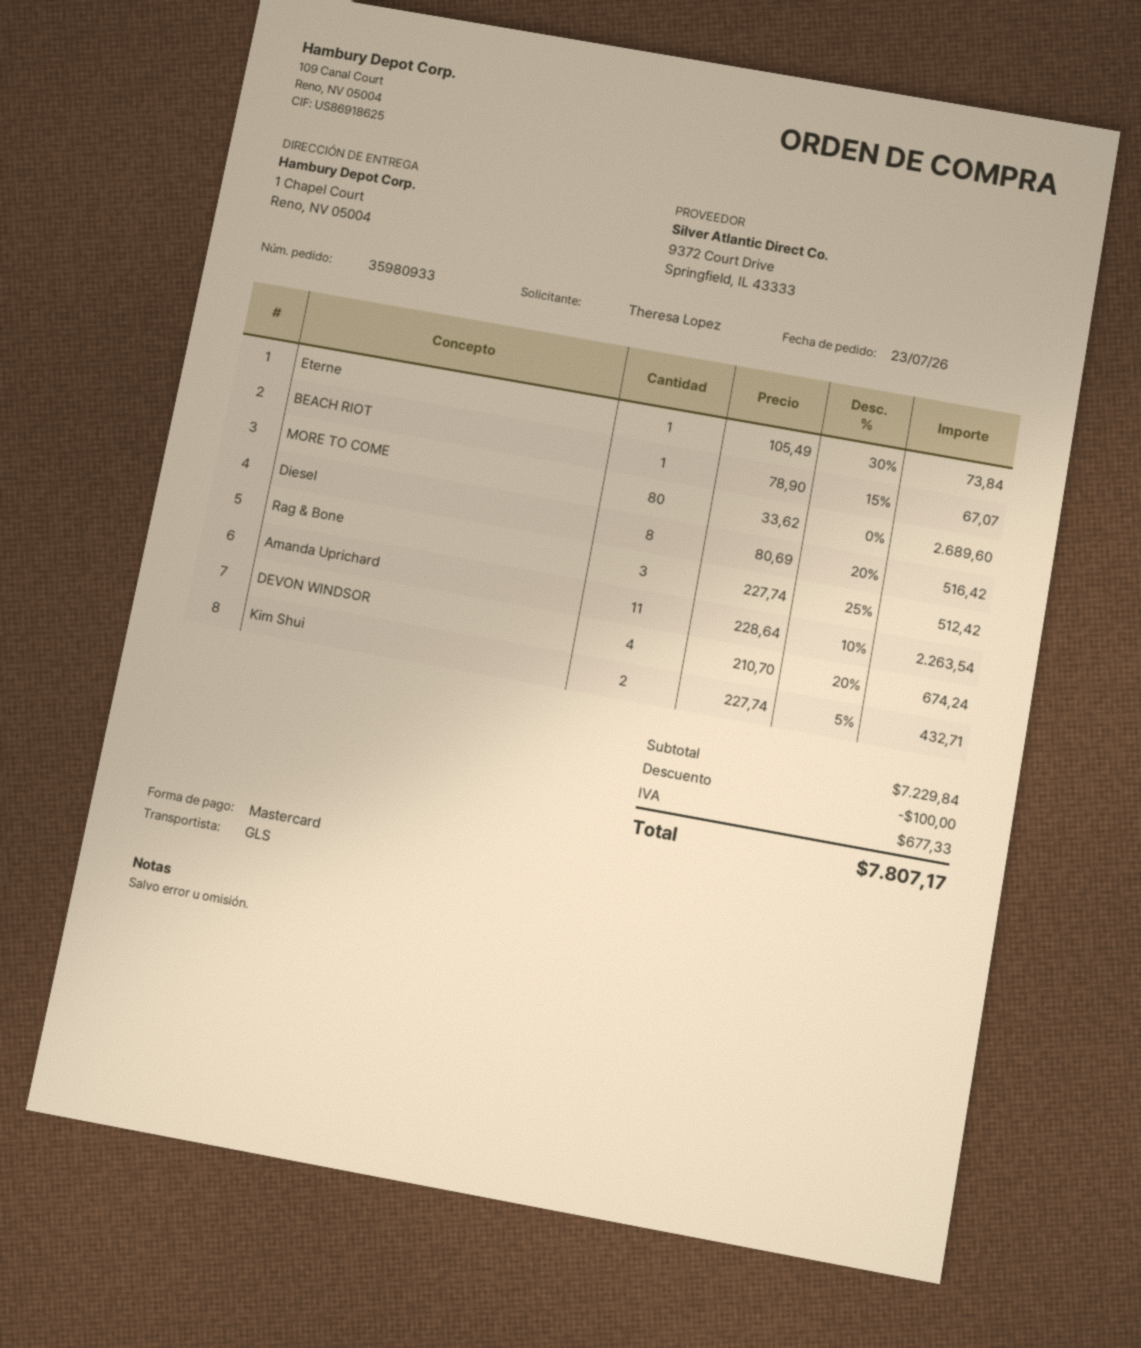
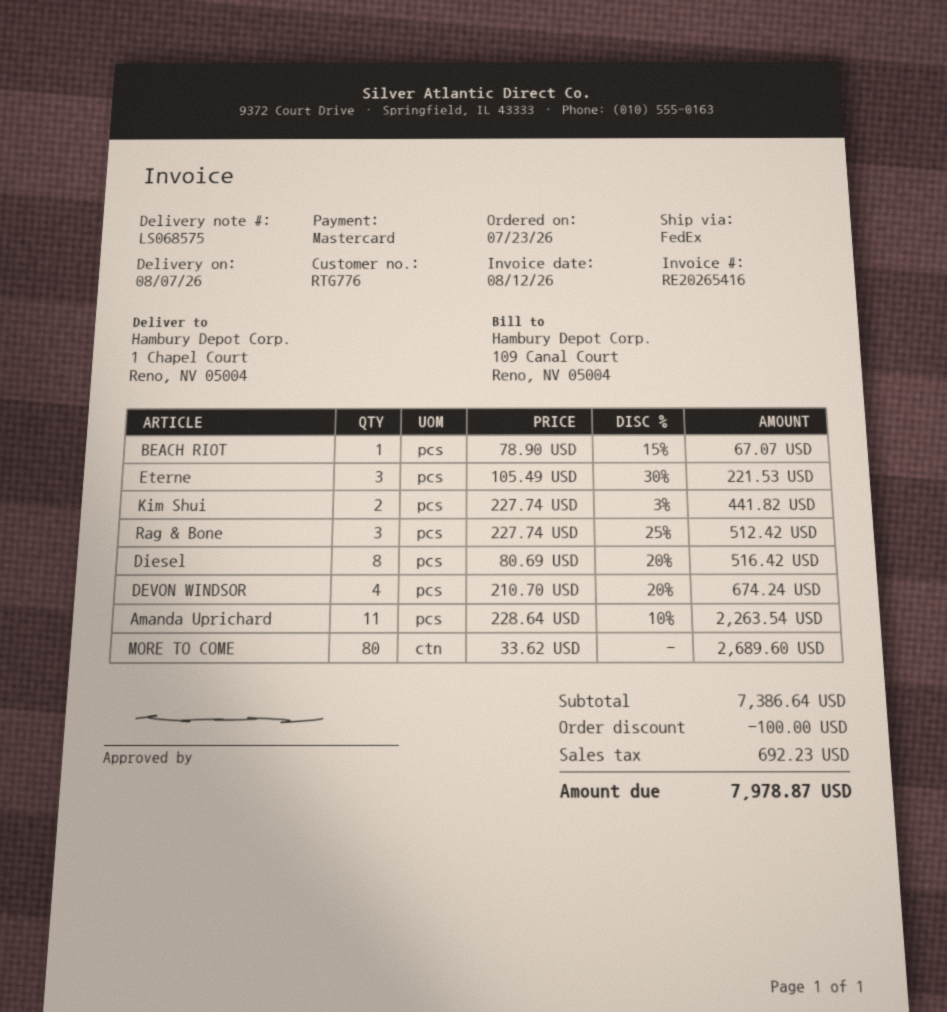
shipping method: GLS -> FedEx
Eterne: 1 x 105.49 - 30% = 73.84 -> 3 x 105.49 - 30% = 221.53
Kim Shui: 2 x 227.74 - 5% = 432.71 -> 2 x 227.74 - 3% = 441.82
subtotal: 7229.84 -> 7386.64
tax: 677.33 -> 692.23
total: 7807.17 -> 7978.87

